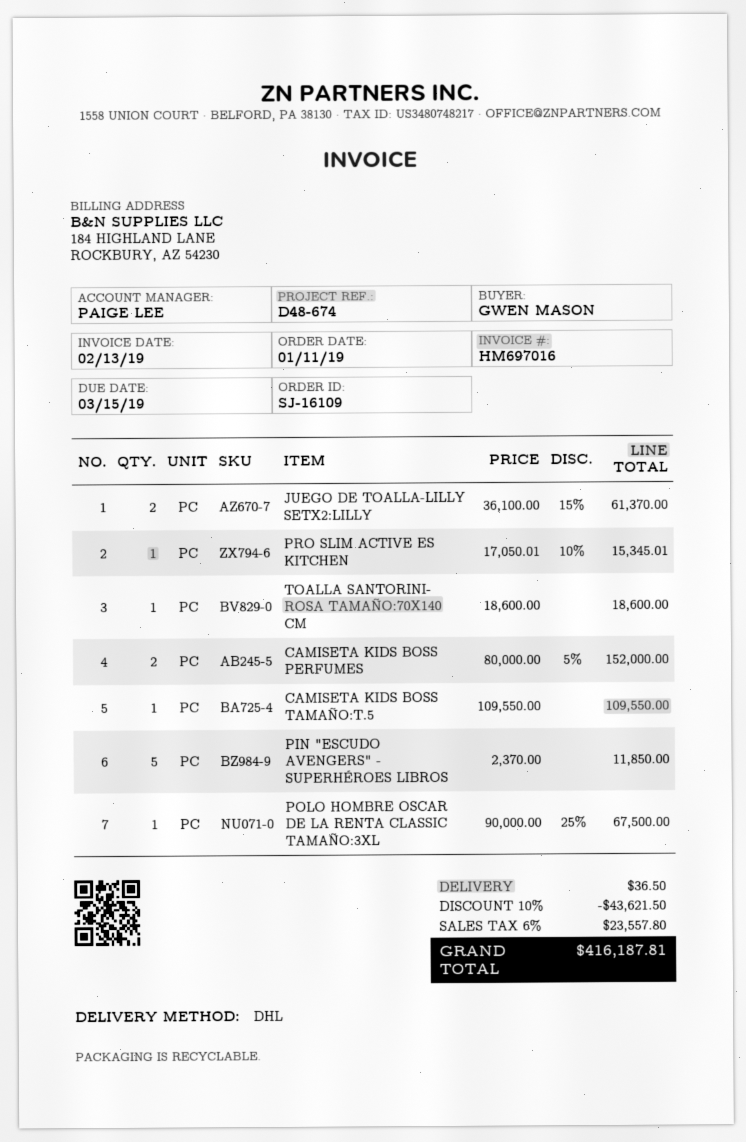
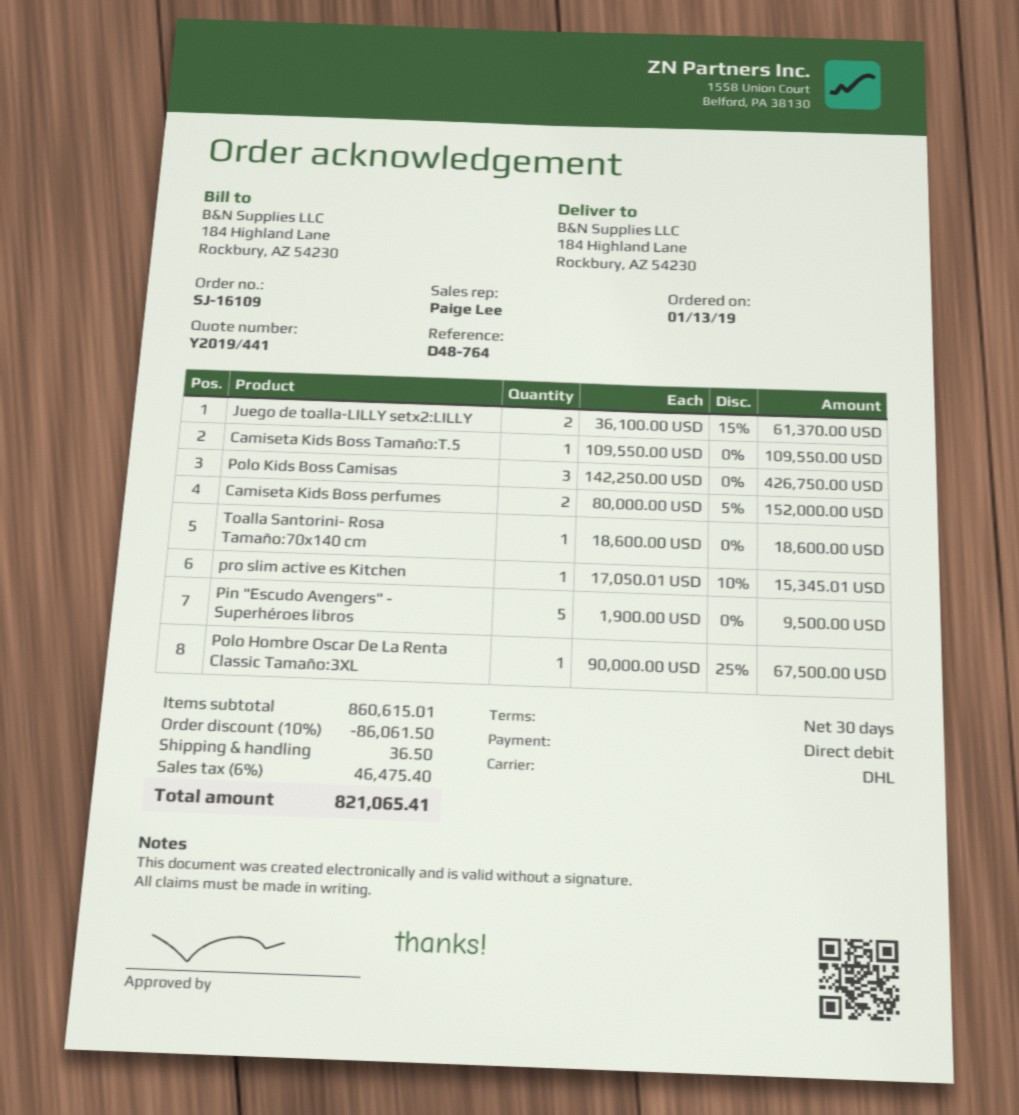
order date: 2019-01-11 -> 2019-01-13
reference: D48-674 -> D48-764
PIN "ESCUDO AVENGERS" - SUPERHÉROES LIBROS: 5 x 2370.00 = 11850.00 -> 5 x 1900.00 = 9500.00
Polo Kids Boss Camisas: none -> 3 x 142250.00 = 426750.00
discount: 10% = 43621.50 -> 10% = 86061.50
tax: 6% = 23557.80 -> 6% = 46475.40
total: 416187.81 -> 821065.41

